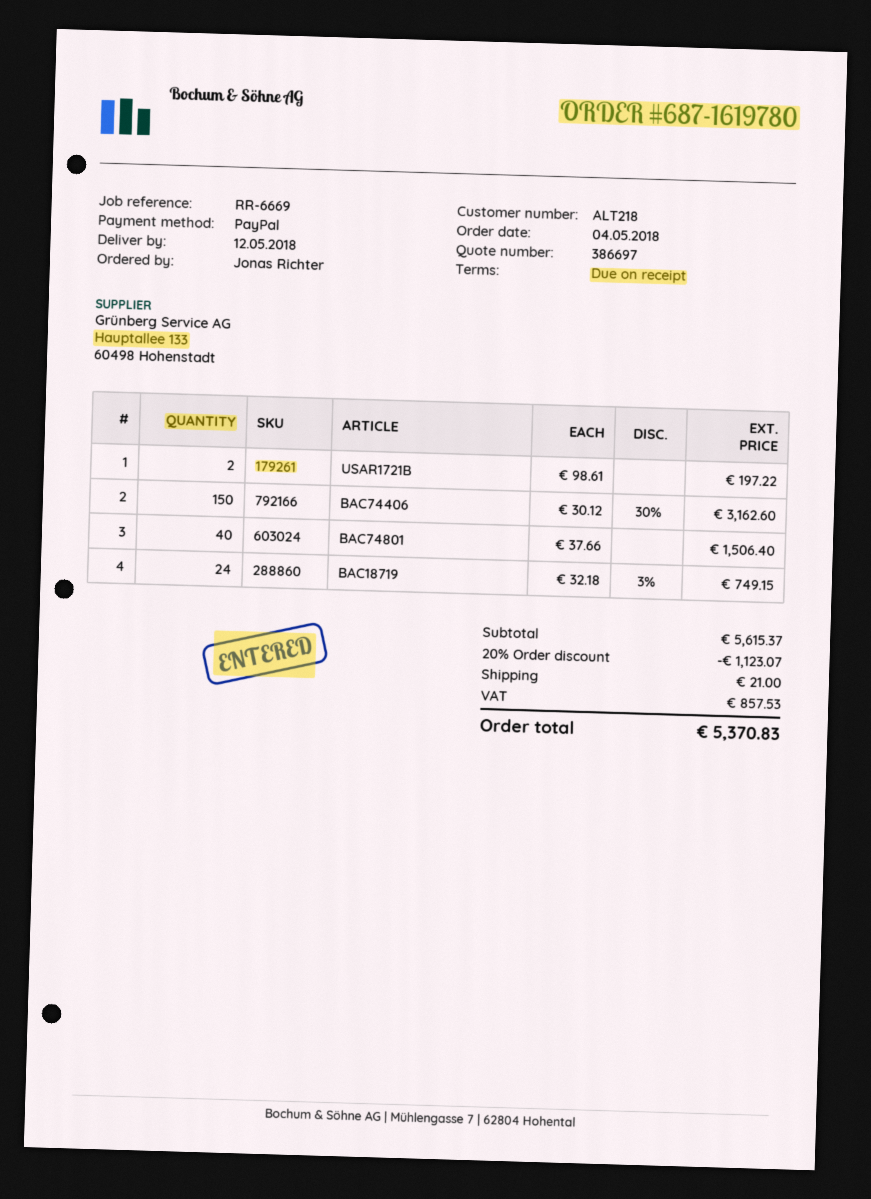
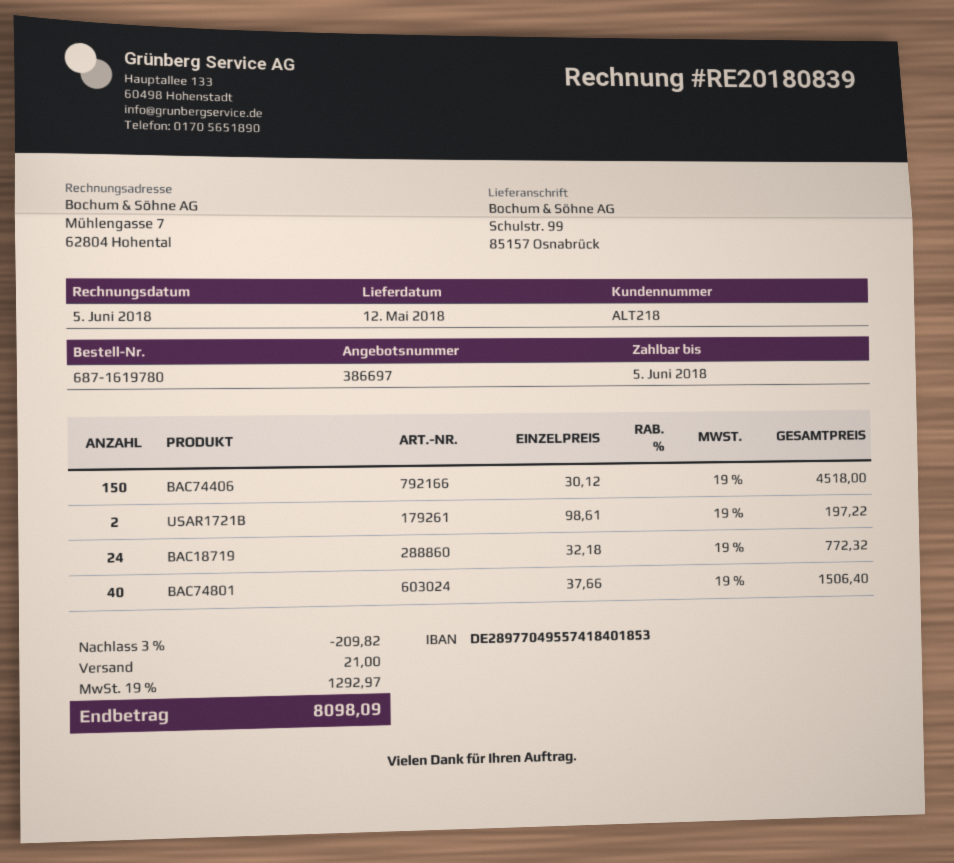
BAC74406: 150 x 30.12 - 30% = 3162.60 -> 150 x 30.12 = 4518.00
BAC18719: 24 x 32.18 - 3% = 749.15 -> 24 x 32.18 = 772.32
discount: 20% = 1123.07 -> 3% = 209.82
tax: 857.53 -> 1292.97
total: 5370.83 -> 8098.09

